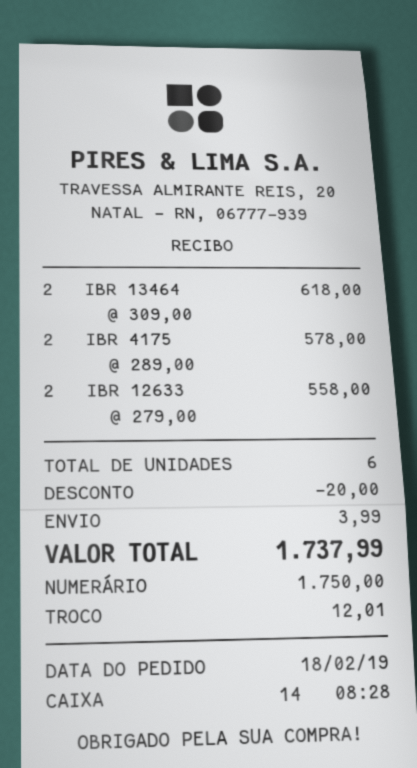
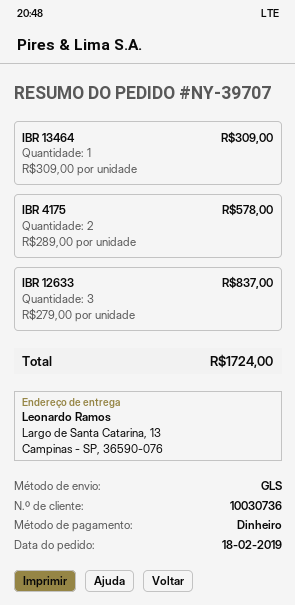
IBR 13464: 2 x 309.00 = 618.00 -> 1 x 309.00 = 309.00
IBR 12633: 2 x 279.00 = 558.00 -> 3 x 279.00 = 837.00
discount: 20.00 -> none
shipping: 3.99 -> none
total: 1737.99 -> 1724.00

